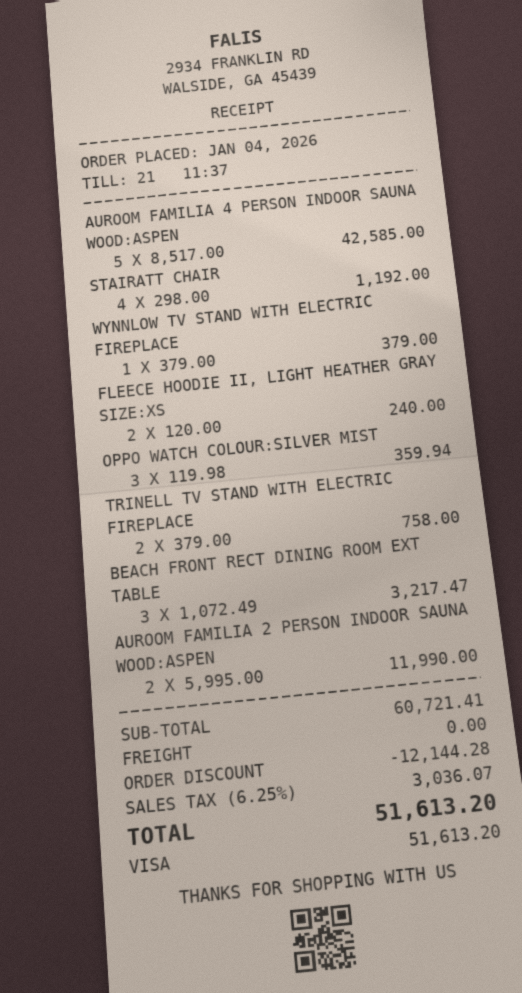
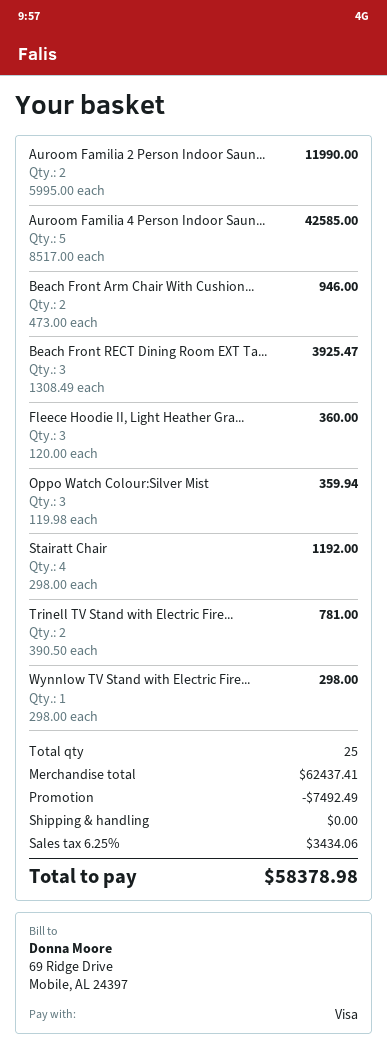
WYNNLOW TV STAND WITH ELECTRIC FIREPLACE: 1 x 379.00 = 379.00 -> 1 x 298.00 = 298.00
FLEECE HOODIE II, LIGHT HEATHER GRAY SIZE:XS: 2 x 120.00 = 240.00 -> 3 x 120.00 = 360.00
TRINELL TV STAND WITH ELECTRIC FIREPLACE: 2 x 379.00 = 758.00 -> 2 x 390.50 = 781.00
BEACH FRONT RECT DINING ROOM EXT TABLE: 3 x 1072.49 = 3217.47 -> 3 x 1308.49 = 3925.47
Beach Front Arm Chair With Cushion...: none -> 2 x 473.00 = 946.00
subtotal: 60721.41 -> 62437.41
discount: 12144.28 -> 7492.49
tax: 6.25% = 3036.07 -> 6.25% = 3434.06
total: 51613.20 -> 58378.98

